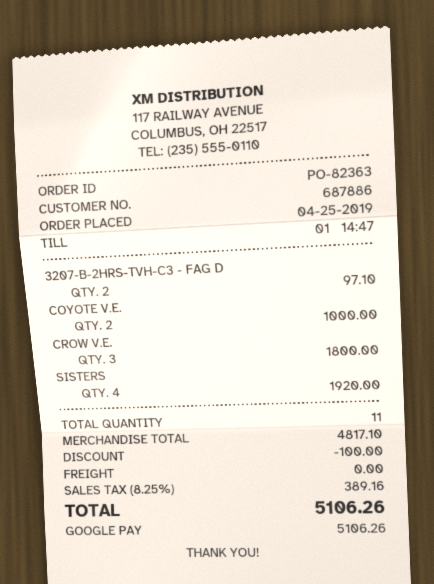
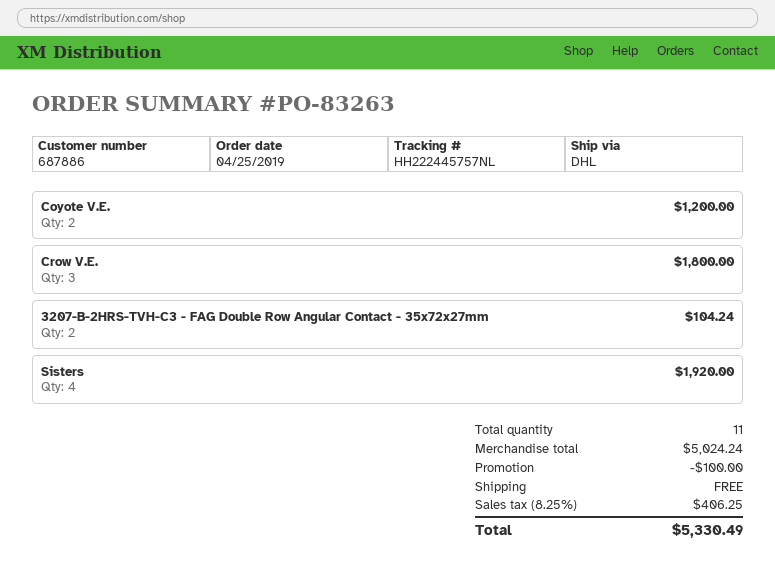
order number: PO-82363 -> PO-83263
3207-B-2HRS-TVH-C3 - FAG D: 2 for 97.10 -> 2 for 104.24
COYOTE V.E.: 2 for 1000.00 -> 2 for 1200.00
subtotal: 4817.10 -> 5024.24
tax: 8.25% = 389.16 -> 8.25% = 406.25
total: 5106.26 -> 5330.49

